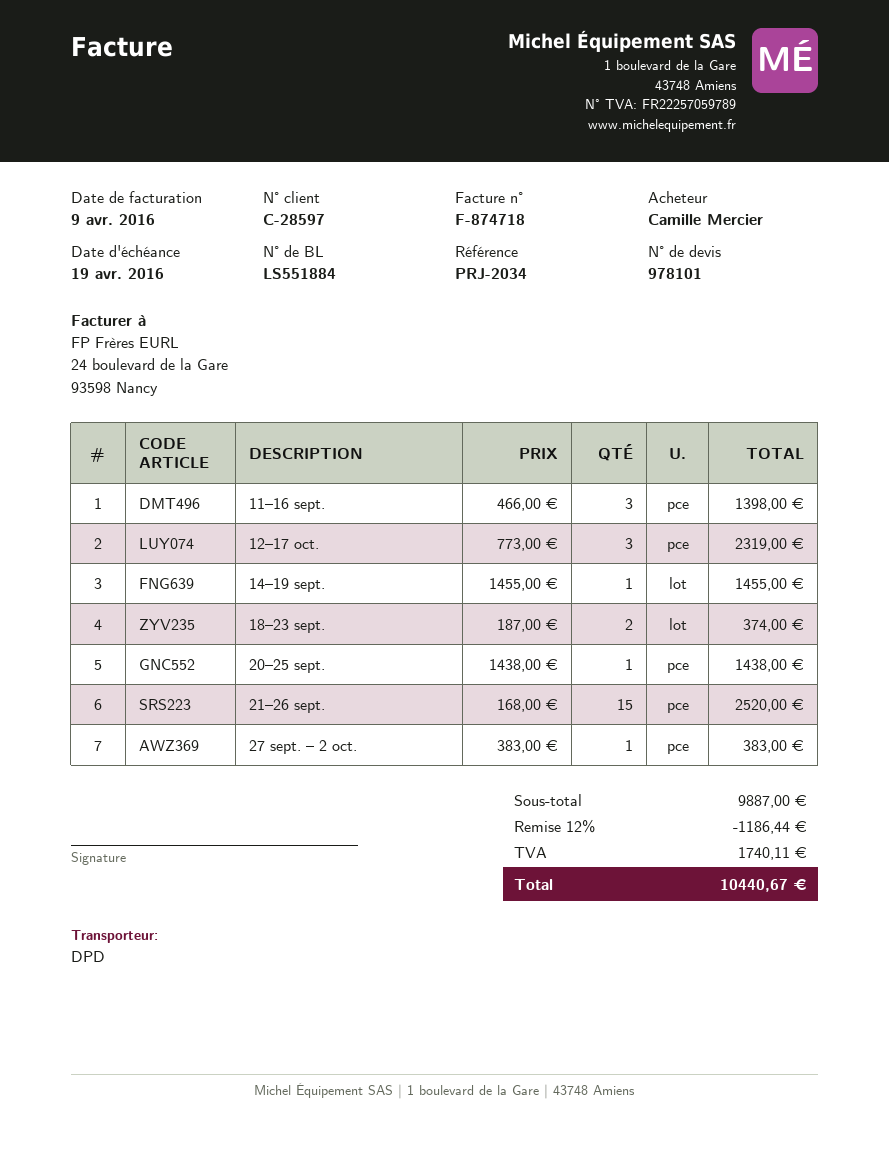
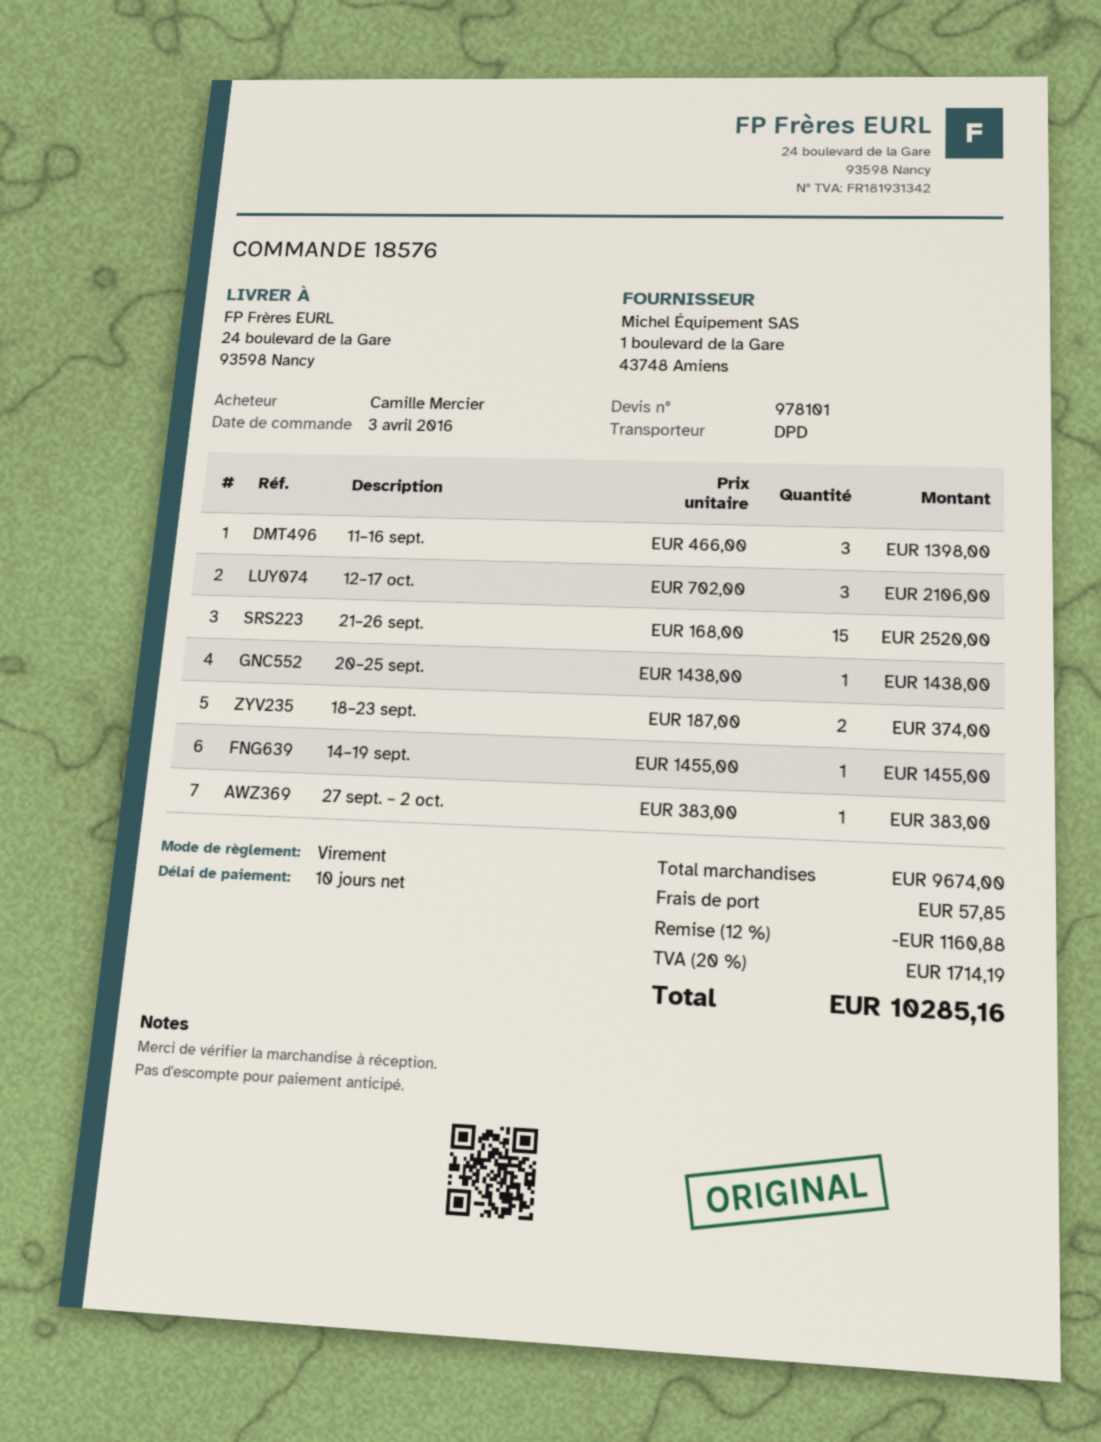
12–17 oct.: 3 x 773.00 = 2319.00 -> 3 x 702.00 = 2106.00
subtotal: 9887.00 -> 9674.00
discount: 12% = 1186.44 -> 12% = 1160.88
shipping: none -> 57.85
tax: 1740.11 -> 1714.19
total: 10440.67 -> 10285.16

